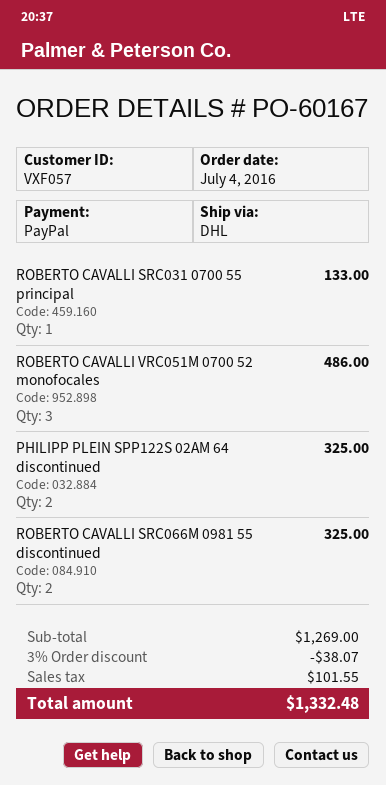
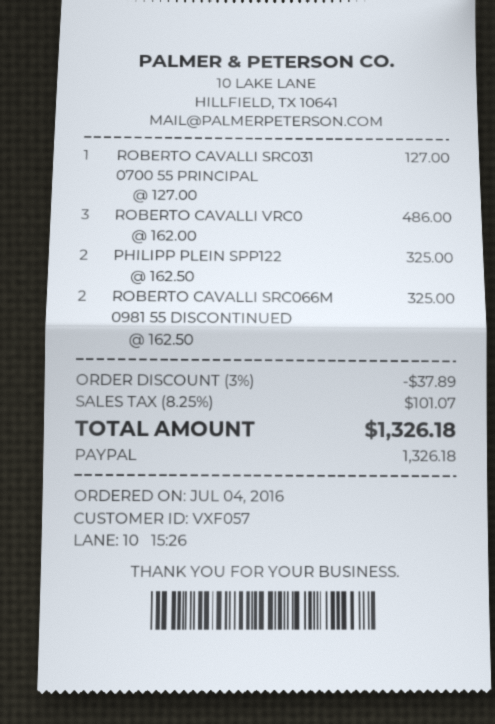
ROBERTO CAVALLI SRC031 0700 55 principal: 1 for 133.00 -> 1 for 127.00
discount: 3% = 38.07 -> 3% = 37.89
tax: 101.55 -> 101.07
total: 1332.48 -> 1326.18

